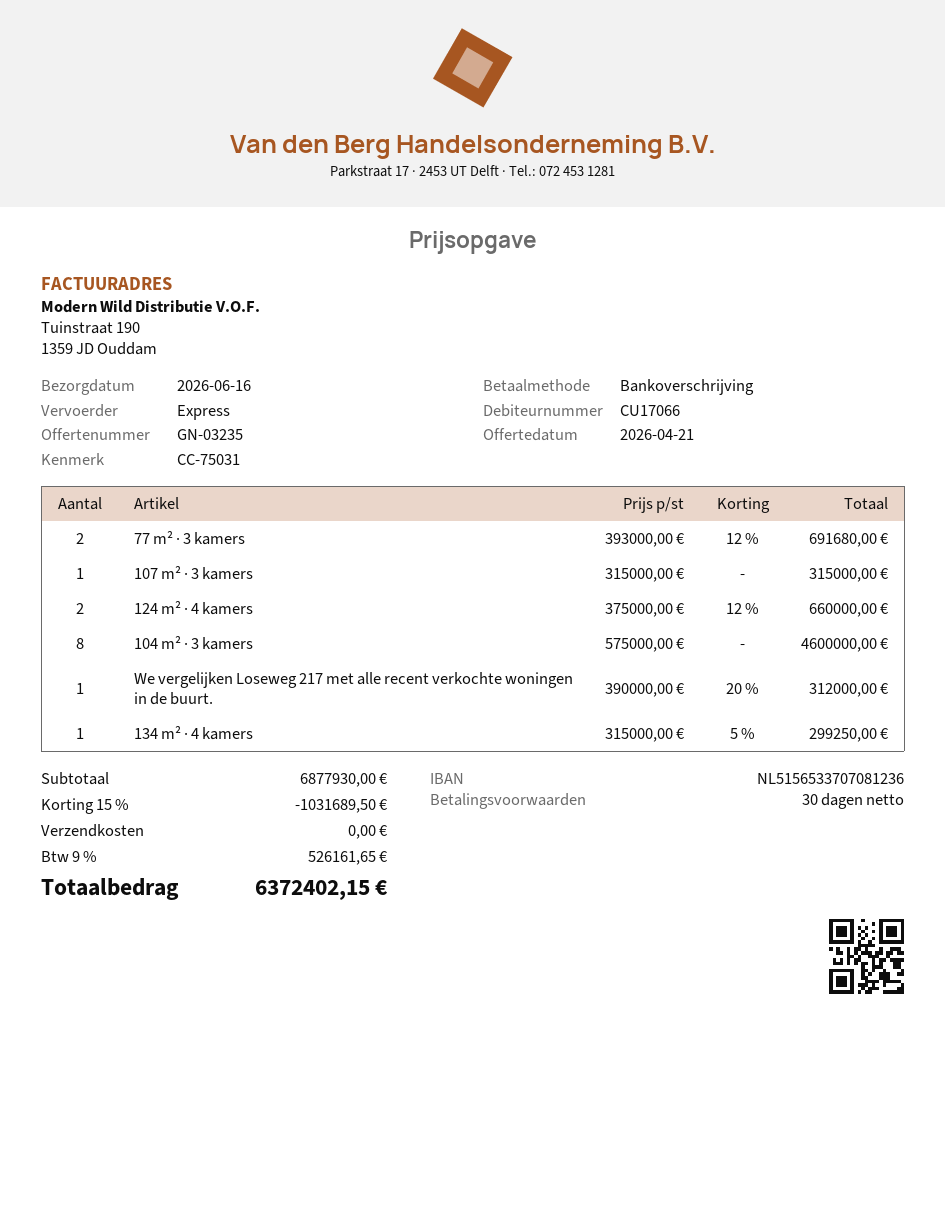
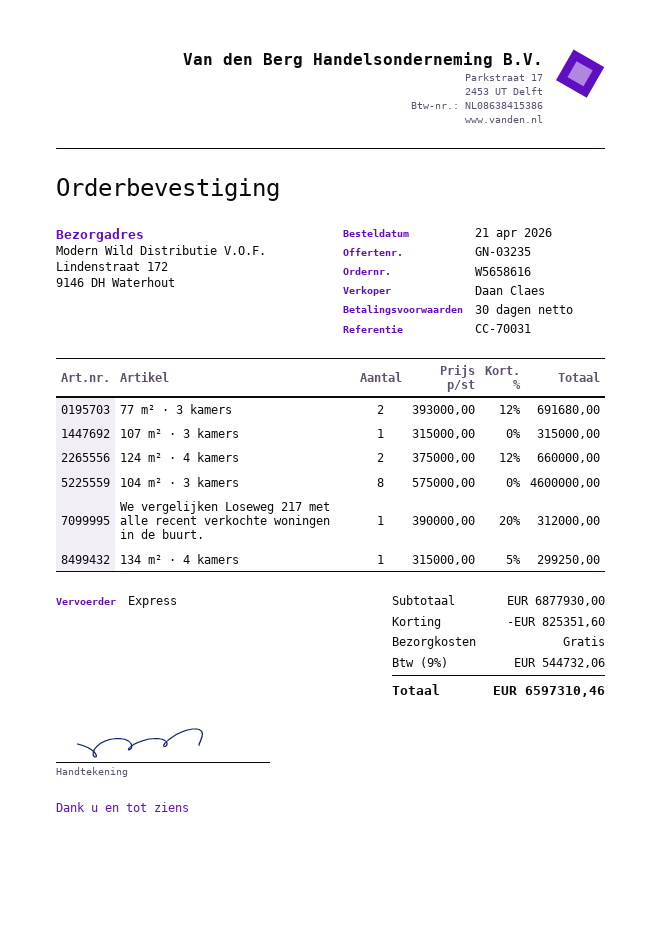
reference: CC-75031 -> CC-70031
discount: 1031689.50 -> 825351.60
tax: 9% = 526161.65 -> 9% = 544732.06
total: 6372402.15 -> 6597310.46

